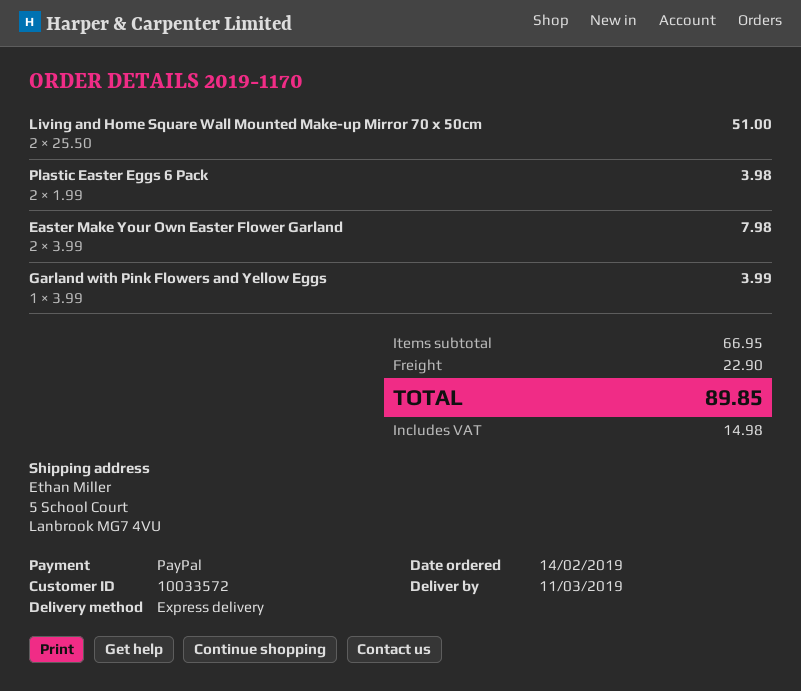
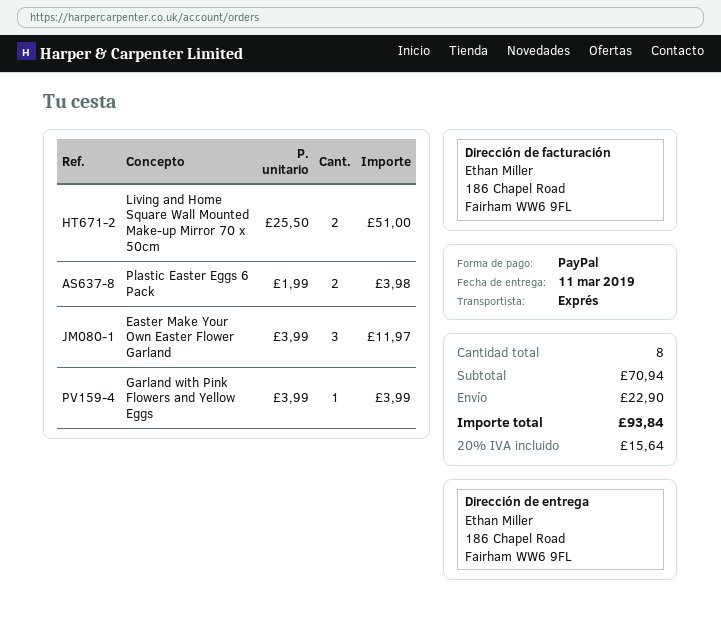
ship to: 5 School Court, Lanbrook MG7 4VU -> 186 Chapel Road, Fairham WW6 9FL
Easter Make Your Own Easter Flower Garland: 2 x 3.99 = 7.98 -> 3 x 3.99 = 11.97
subtotal: 66.95 -> 70.94
tax: 14.98 -> 15.64
total: 89.85 -> 93.84

